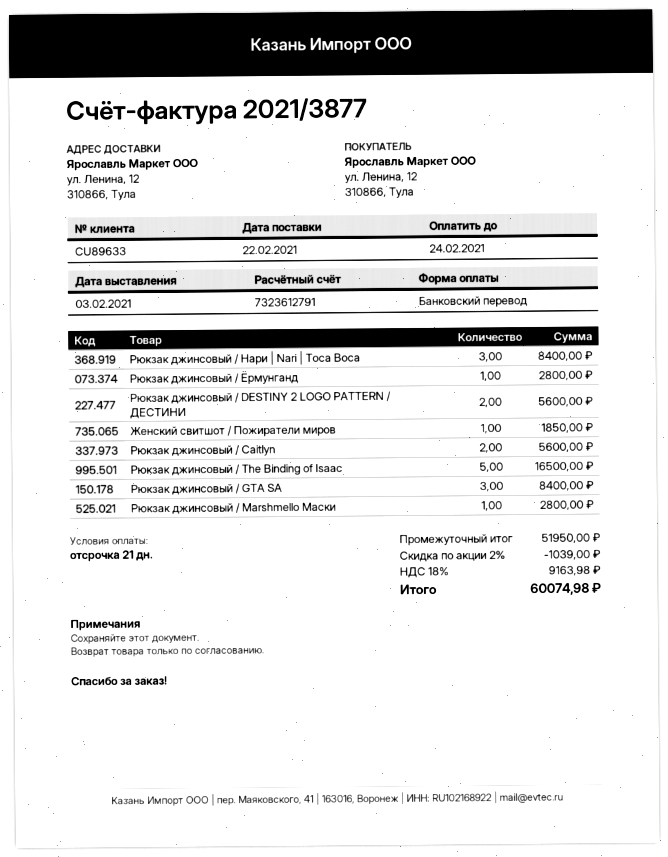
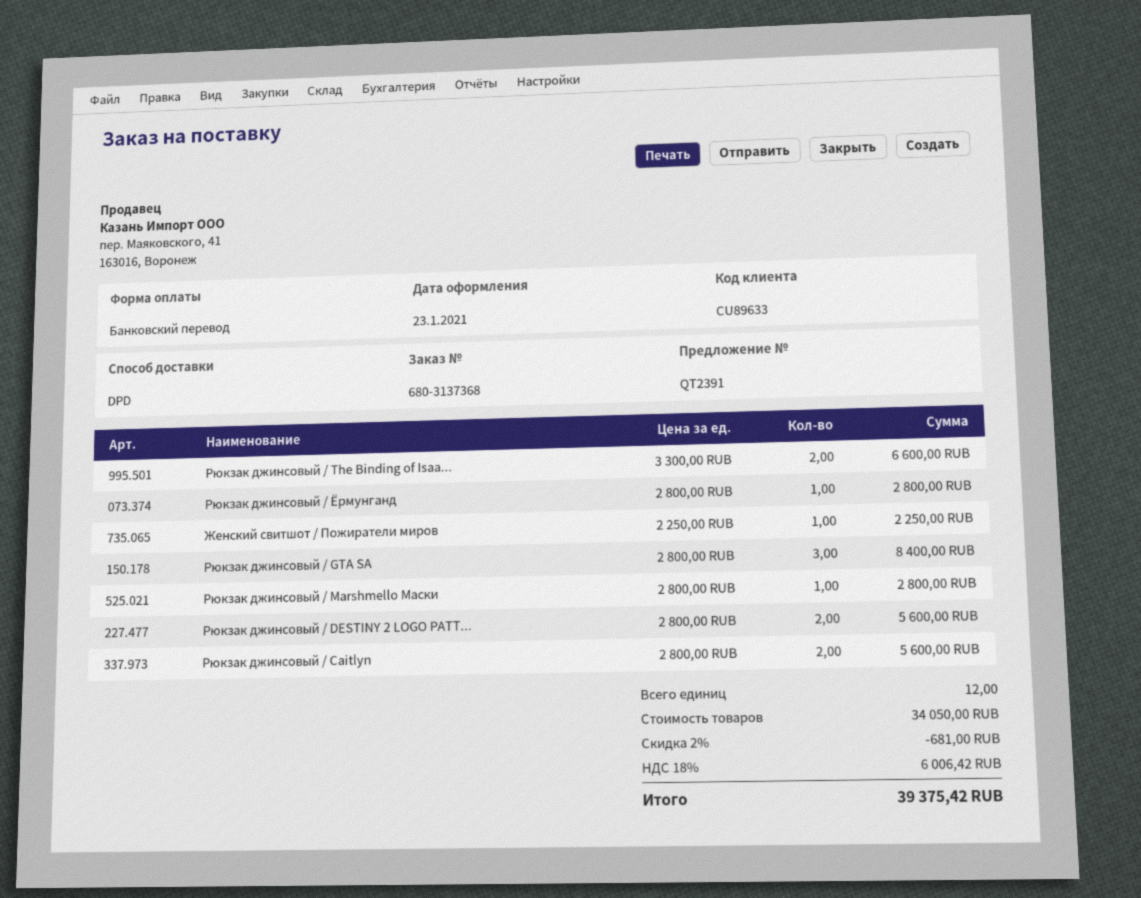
Рюкзак джинсовый / Нари | Nari | Toca Boca: 3 for 8400.00 -> none
Женский свитшот / Пожиратели миров: 1 for 1850.00 -> 1 for 2250.00
Рюкзак джинсовый / The Binding of Isaac: 5 for 16500.00 -> 2 for 6600.00
subtotal: 51950.00 -> 34050.00
discount: 2% = 1039.00 -> 2% = 681.00
tax: 18% = 9163.98 -> 18% = 6006.42
total: 60074.98 -> 39375.42

